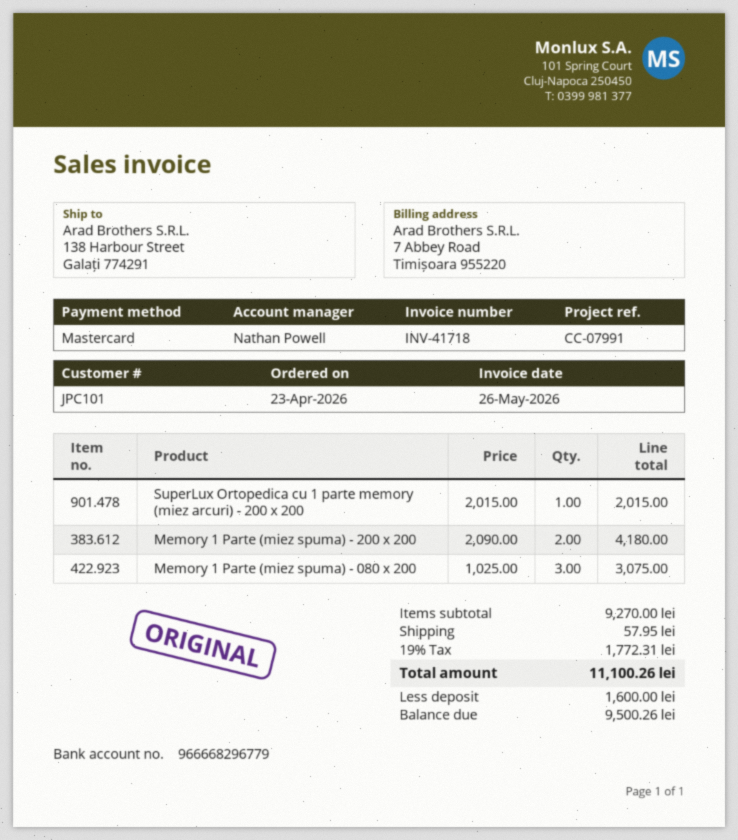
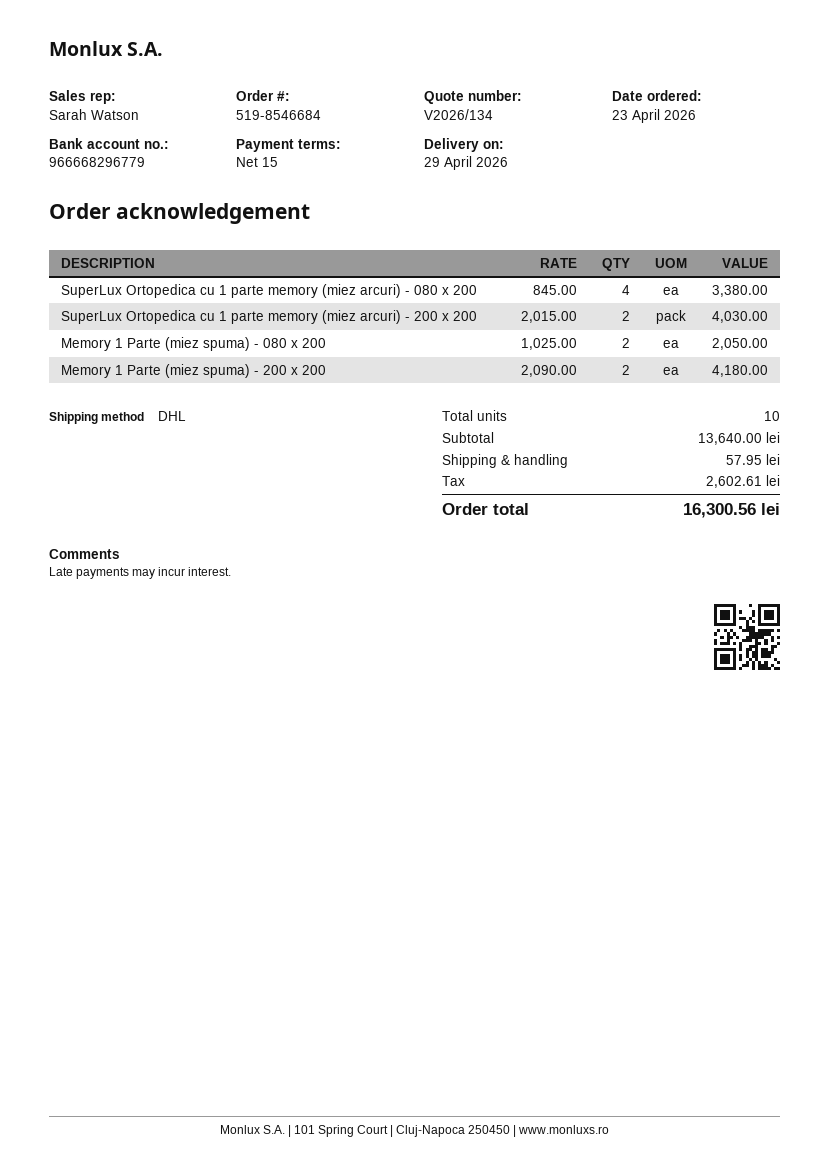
sales rep: Nathan Powell -> Sarah Watson
SuperLux Ortopedica cu 1 parte memory (miez arcuri) - 200 x 200: 1 x 2015.00 = 2015.00 -> 2 x 2015.00 = 4030.00
Memory 1 Parte (miez spuma) - 080 x 200: 3 x 1025.00 = 3075.00 -> 2 x 1025.00 = 2050.00
SuperLux Ortopedica cu 1 parte memory (miez arcuri) - 080 x 200: none -> 4 x 845.00 = 3380.00
subtotal: 9270.00 -> 13640.00
tax: 1772.31 -> 2602.61
total: 11100.26 -> 16300.56

